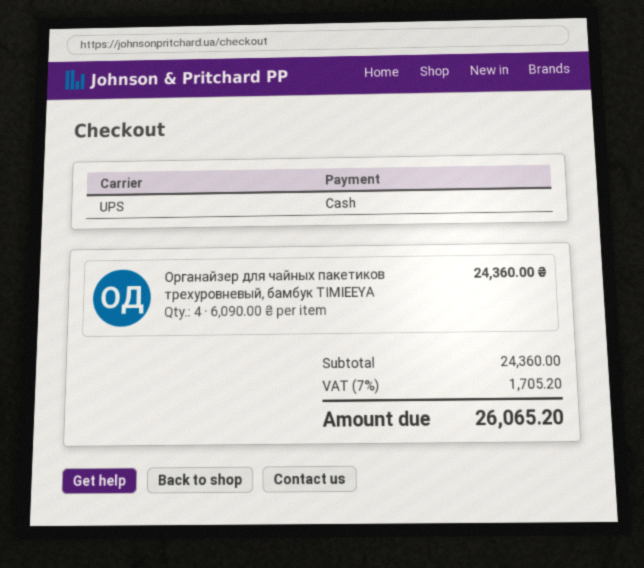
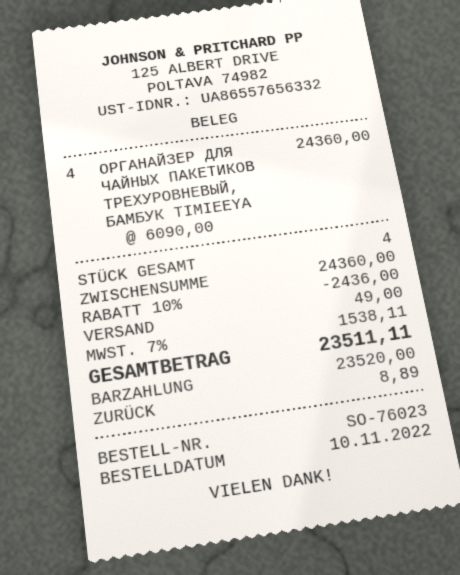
discount: none -> 10% = 2436.00
shipping: none -> 49.00
tax: 7% = 1705.20 -> 7% = 1538.11
total: 26065.20 -> 23511.11

